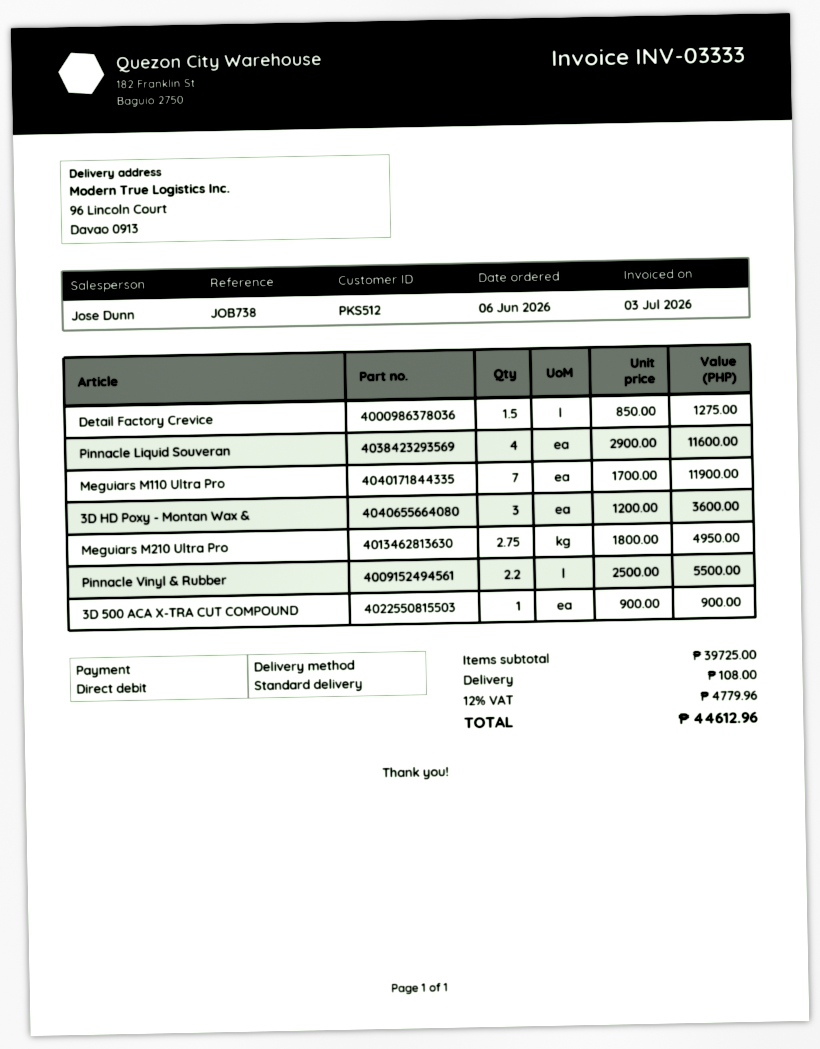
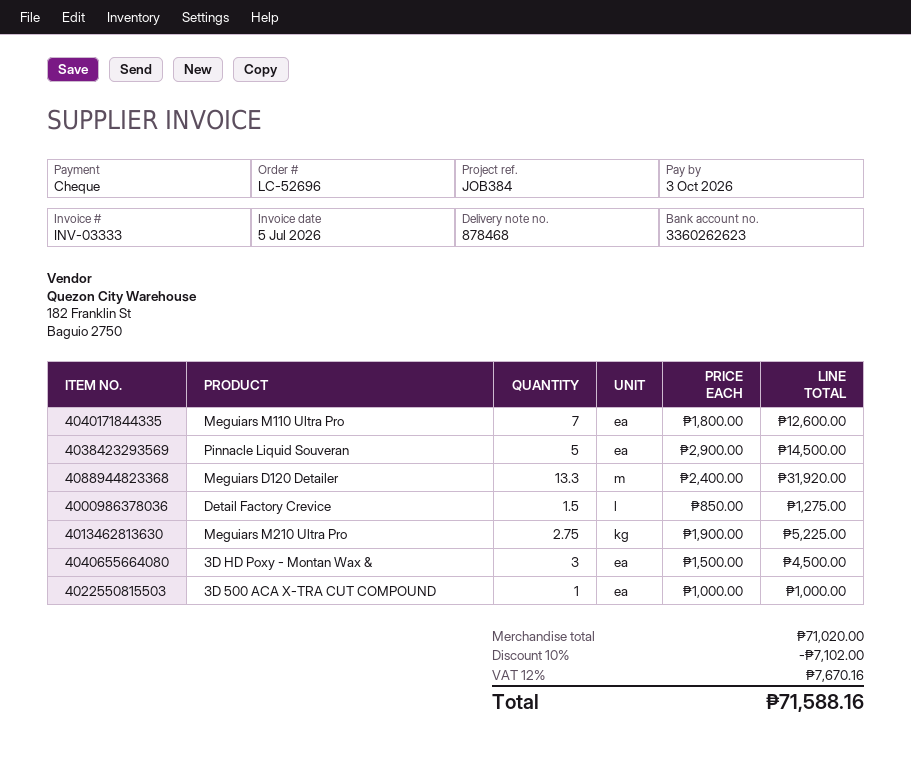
invoice date: 2026-07-03 -> 2026-07-05
reference: JOB738 -> JOB384
payment method: direct debit -> cheque
Pinnacle Liquid Souveran: 4 x 2900.00 = 11600.00 -> 5 x 2900.00 = 14500.00
Meguiars M110 Ultra Pro: 7 x 1700.00 = 11900.00 -> 7 x 1800.00 = 12600.00
3D HD Poxy - Montan Wax &: 3 x 1200.00 = 3600.00 -> 3 x 1500.00 = 4500.00
Meguiars M210 Ultra Pro: 2.75 x 1800.00 = 4950.00 -> 2.75 x 1900.00 = 5225.00
Pinnacle Vinyl & Rubber: 2.2 x 2500.00 = 5500.00 -> none
3D 500 ACA X-TRA CUT COMPOUND: 1 x 900.00 = 900.00 -> 1 x 1000.00 = 1000.00
Meguiars D120 Detailer: none -> 13.3 x 2400.00 = 31920.00
subtotal: 39725.00 -> 71020.00
discount: none -> 10% = 7102.00
shipping: 108.00 -> none
tax: 12% = 4779.96 -> 12% = 7670.16
total: 44612.96 -> 71588.16

